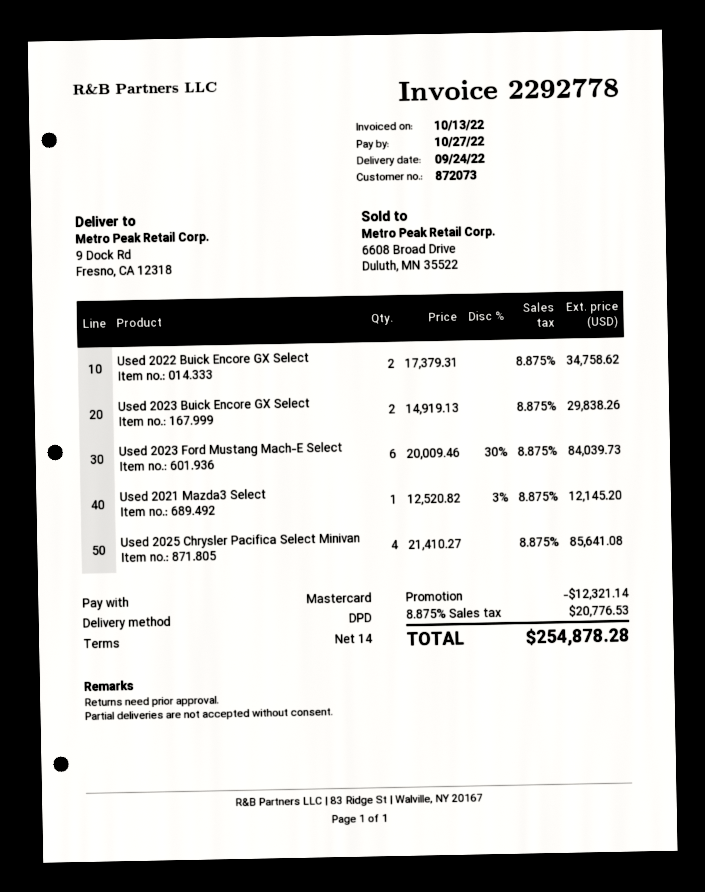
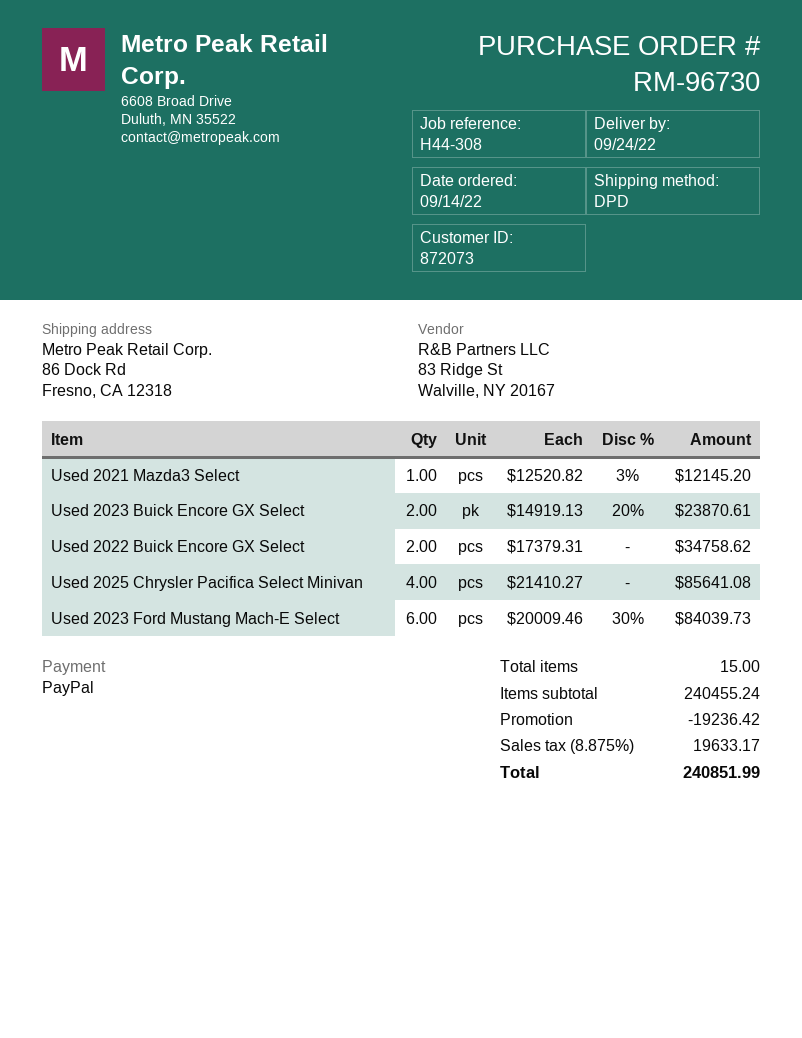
payment method: Mastercard -> PayPal
ship to: 9 Dock Rd, Fresno, CA 12318 -> 86 Dock Rd, Fresno, CA 12318
Used 2023 Buick Encore GX Select: 2 x 14919.13 = 29838.26 -> 2 x 14919.13 - 20% = 23870.61
discount: 12321.14 -> 19236.42
tax: 8.875% = 20776.53 -> 8.875% = 19633.17
total: 254878.28 -> 240851.99

